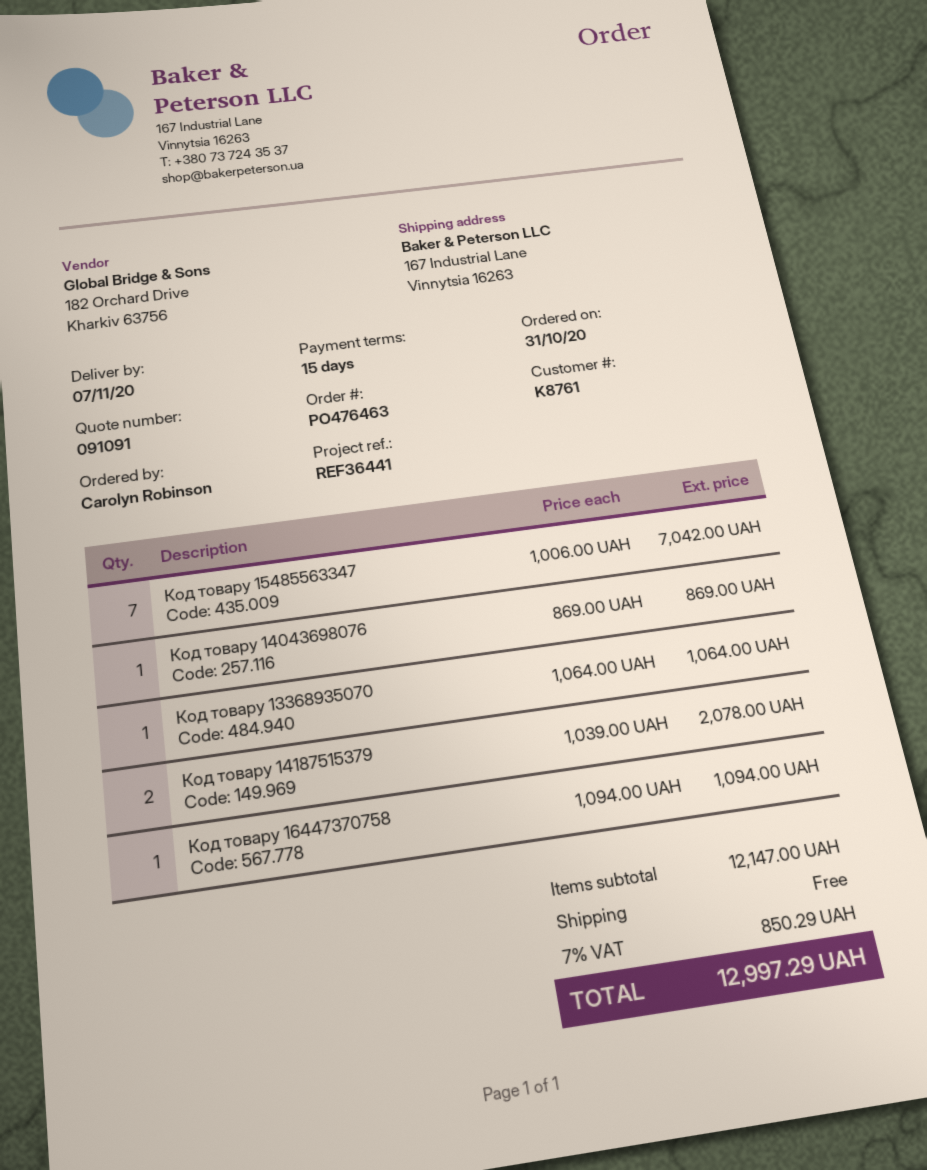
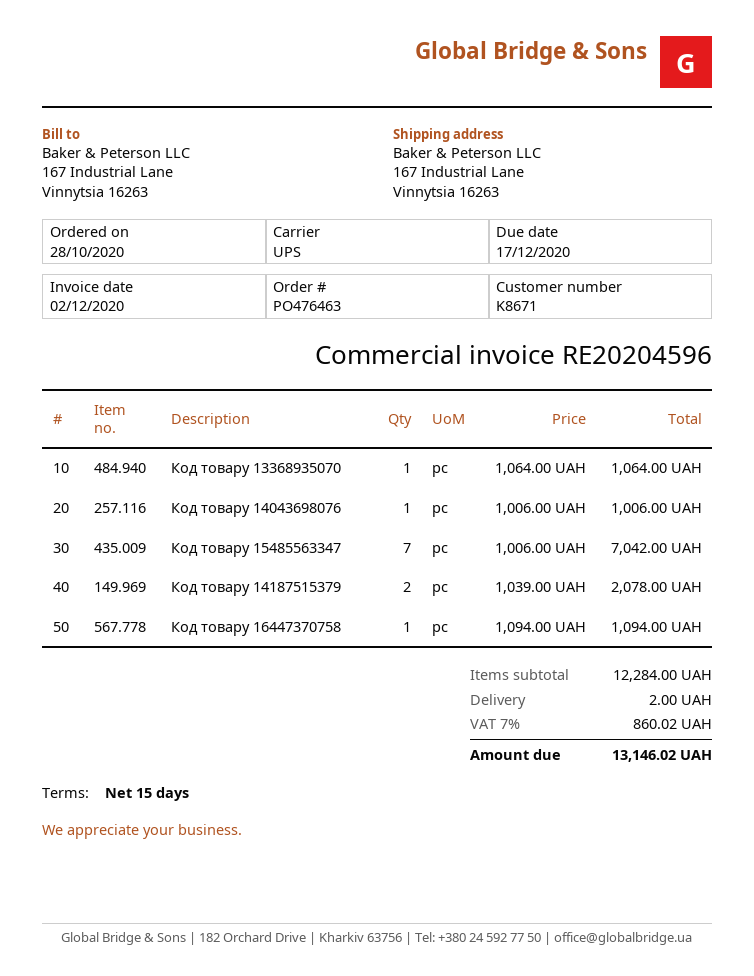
order date: 2020-10-31 -> 2020-10-28
customer number: K8761 -> K8671
Код товару 14043698076: 1 x 869.00 = 869.00 -> 1 x 1006.00 = 1006.00
subtotal: 12147.00 -> 12284.00
shipping: 0.00 -> 2.00
tax: 7% = 850.29 -> 7% = 860.02
total: 12997.29 -> 13146.02

